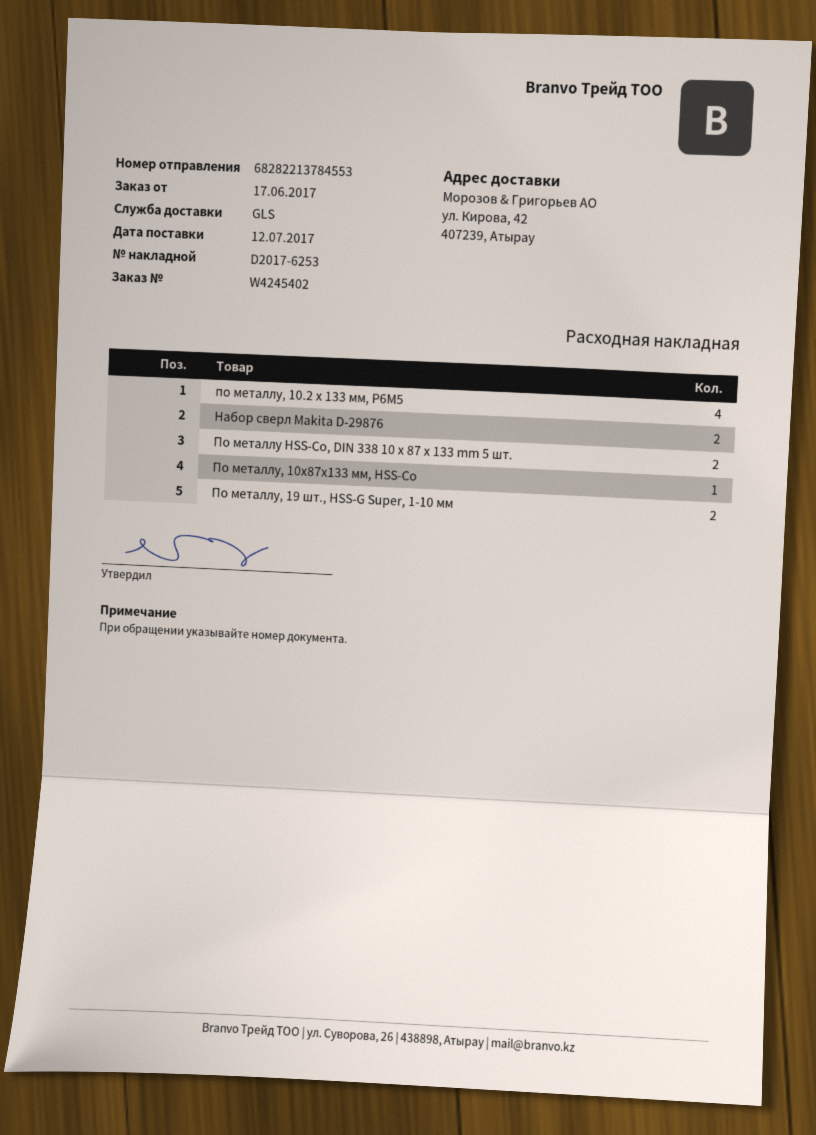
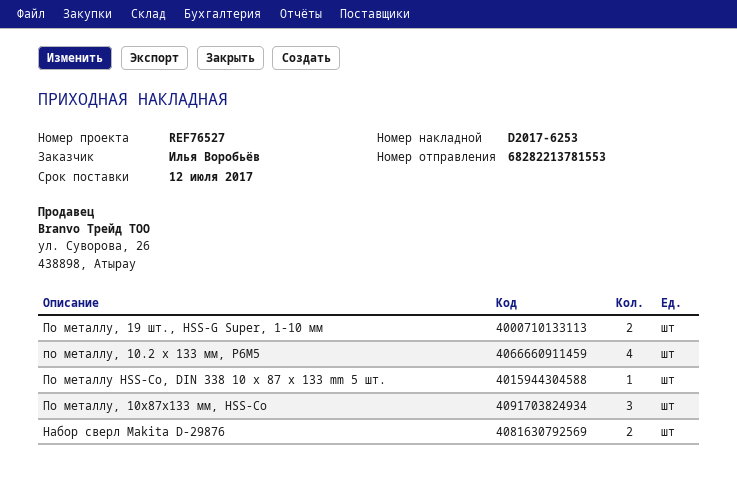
tracking number: 68282213784553 -> 68282213781553
По металлу HSS-Co, DIN 338 10 x 87 x 133 mm 5 шт.: 2 -> 1
По металлу, 10х87х133 мм, HSS-Co: 1 -> 3

